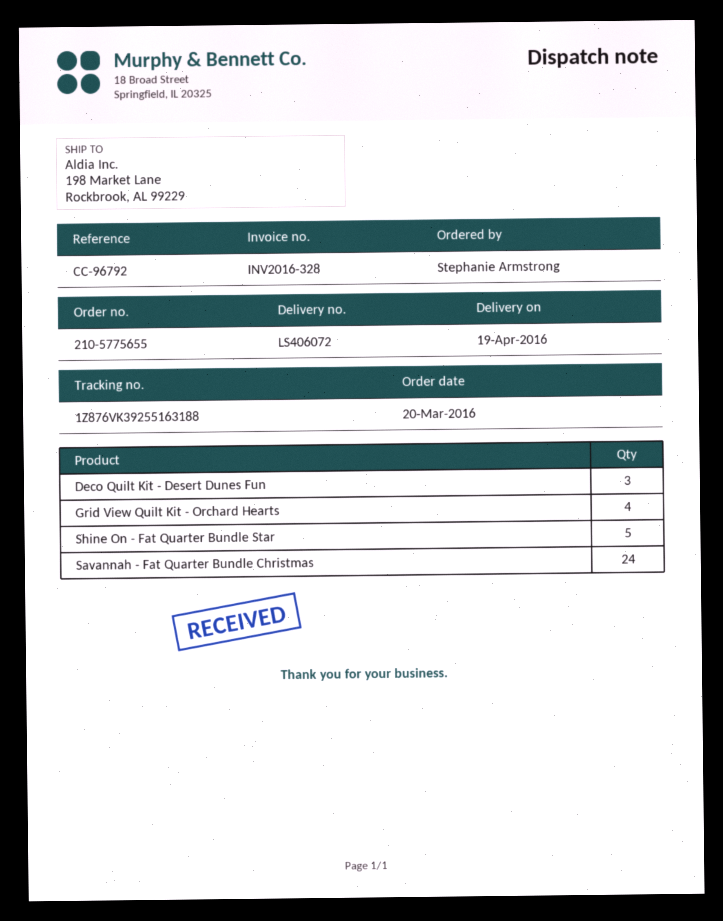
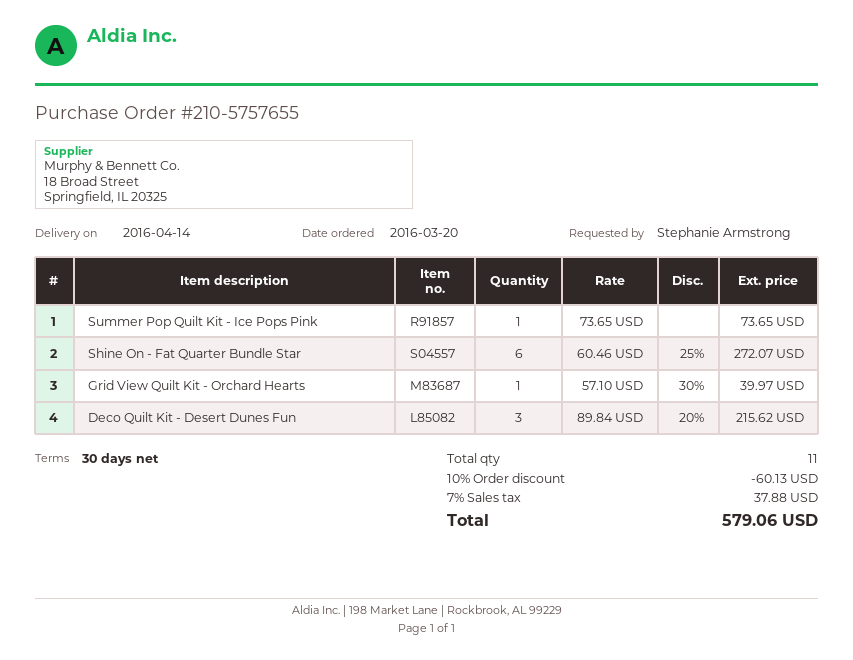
order number: 210-5775655 -> 210-5757655
delivery date: 2016-04-19 -> 2016-04-14
Grid View Quilt Kit - Orchard Hearts: 4 -> 1
Shine On - Fat Quarter Bundle Star: 5 -> 6
Savannah - Fat Quarter Bundle Christmas: 24 -> none
Summer Pop Quilt Kit - Ice Pops Pink: none -> 1

